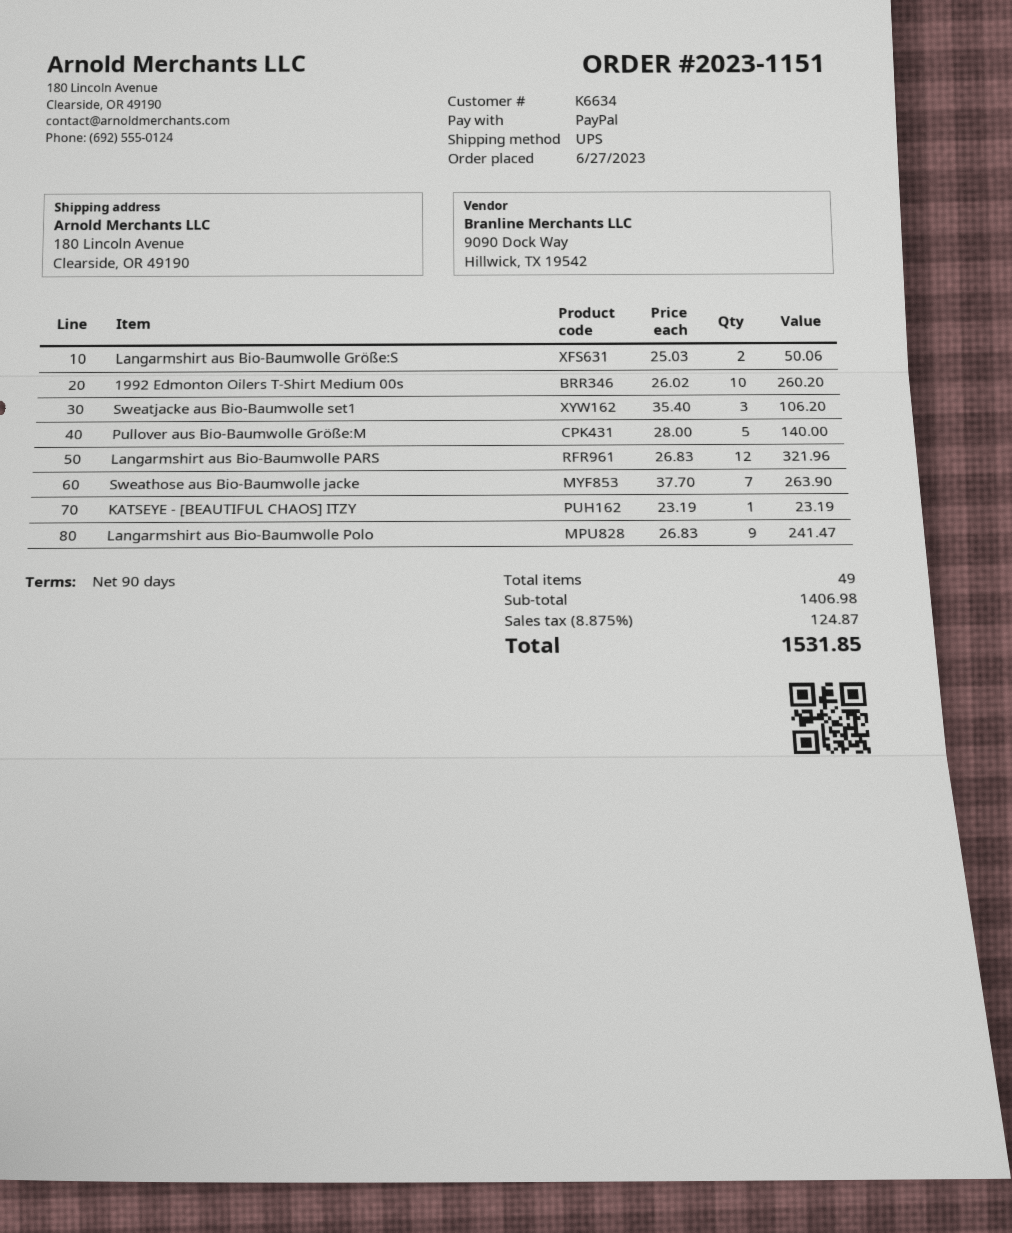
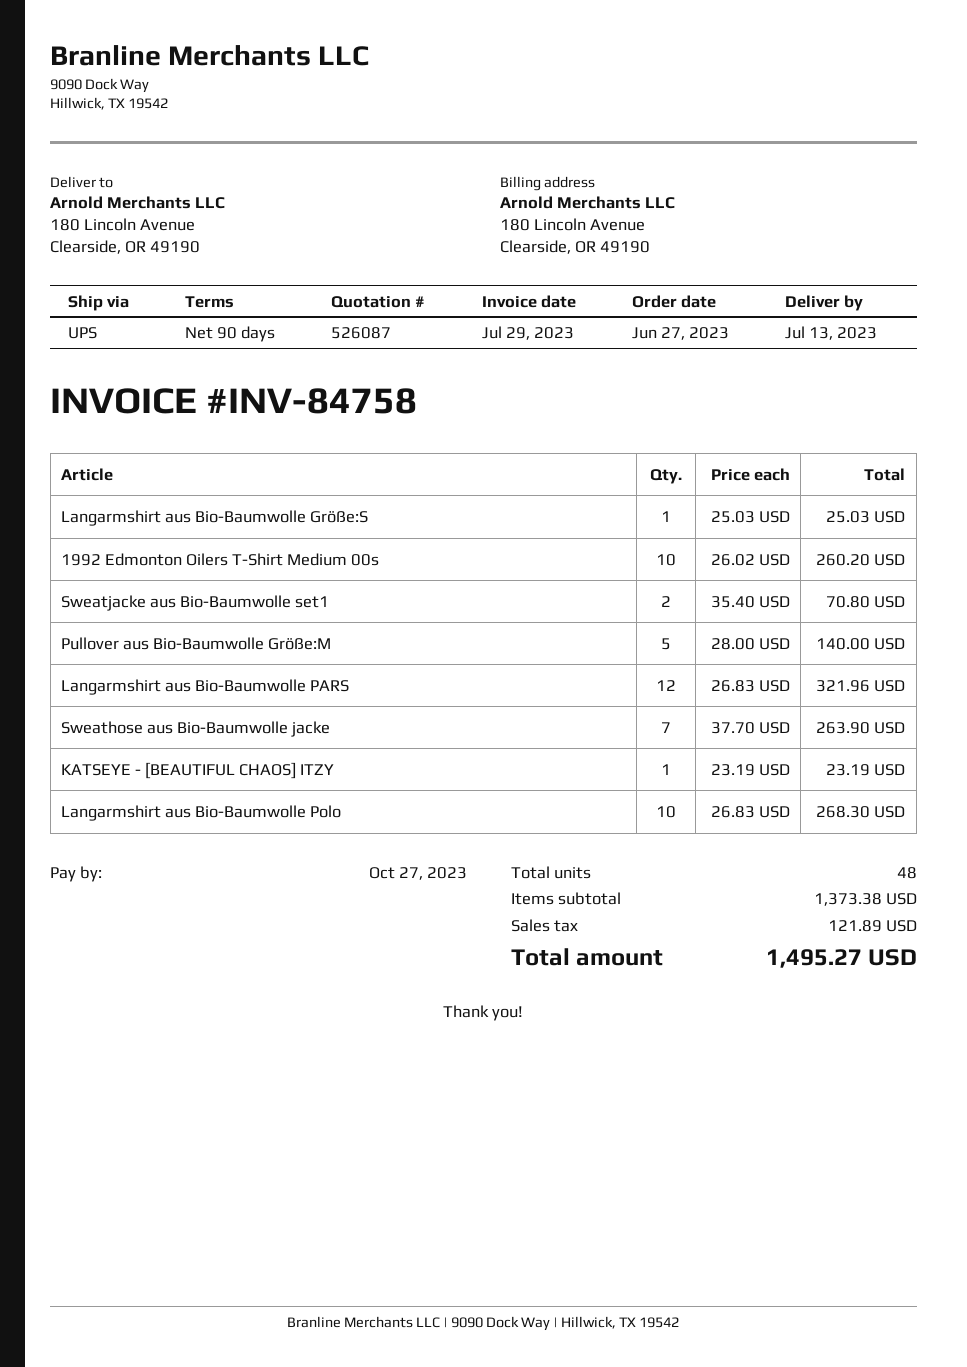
Langarmshirt aus Bio-Baumwolle Größe:S: 2 x 25.03 = 50.06 -> 1 x 25.03 = 25.03
Sweatjacke aus Bio-Baumwolle set1: 3 x 35.40 = 106.20 -> 2 x 35.40 = 70.80
Langarmshirt aus Bio-Baumwolle Polo: 9 x 26.83 = 241.47 -> 10 x 26.83 = 268.30
total quantity: 49 -> 48
subtotal: 1406.98 -> 1373.38
tax: 124.87 -> 121.89
total: 1531.85 -> 1495.27

